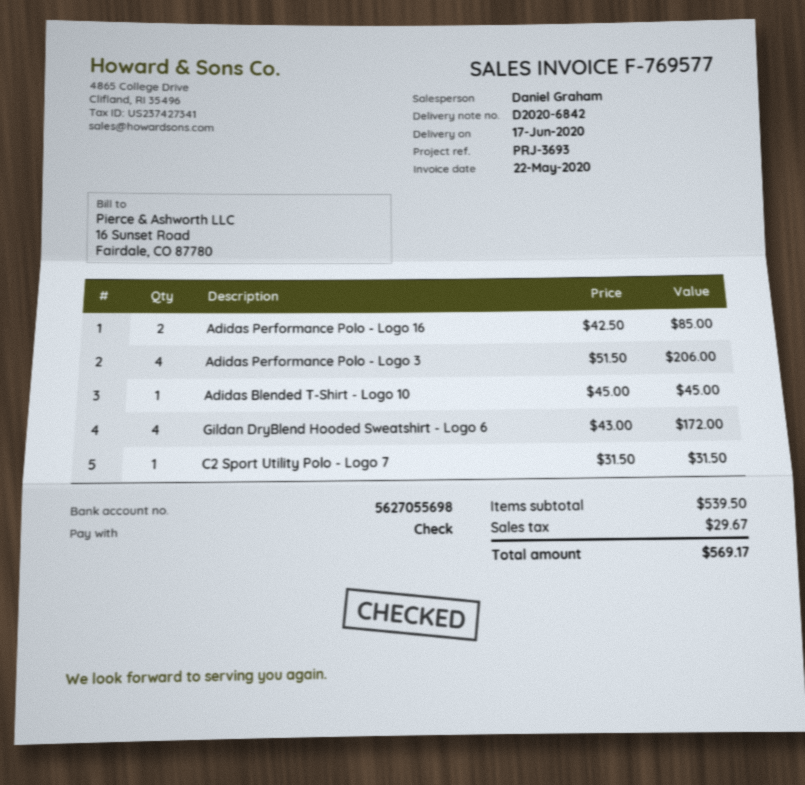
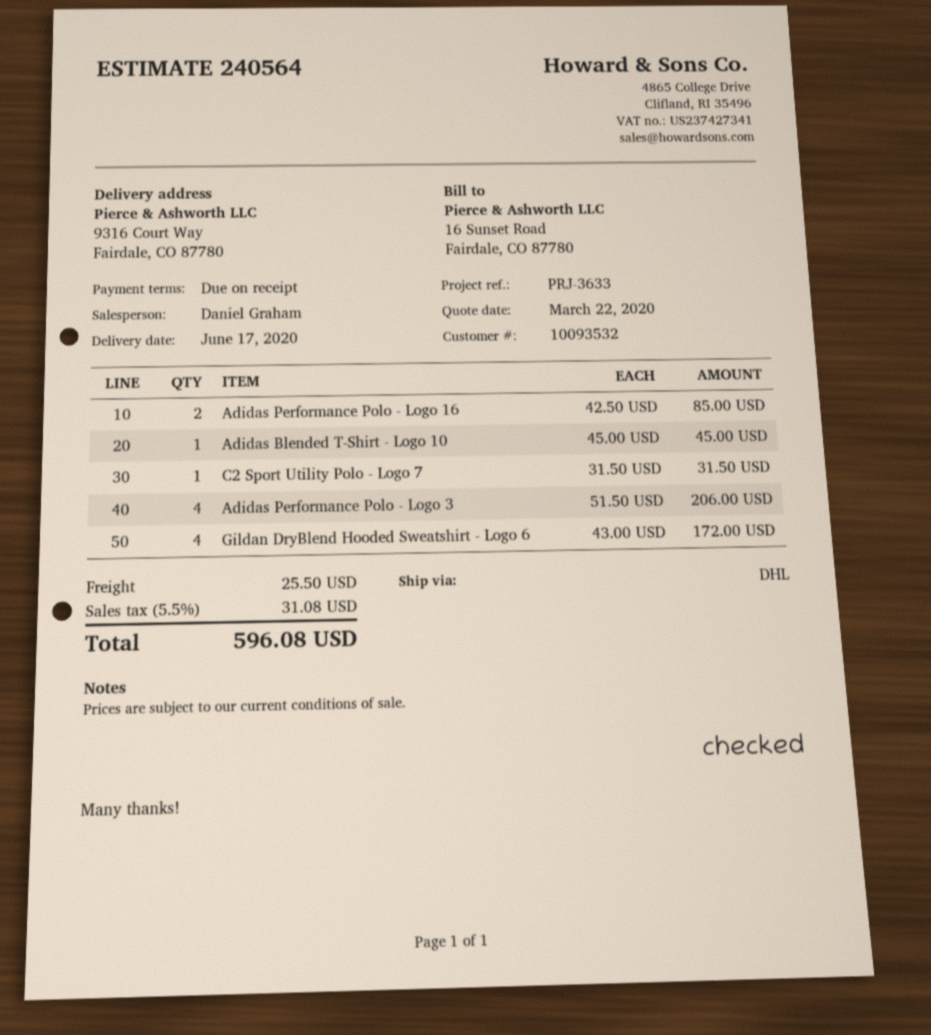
reference: PRJ-3693 -> PRJ-3633
shipping: none -> 25.50
tax: 29.67 -> 31.08
total: 569.17 -> 596.08

